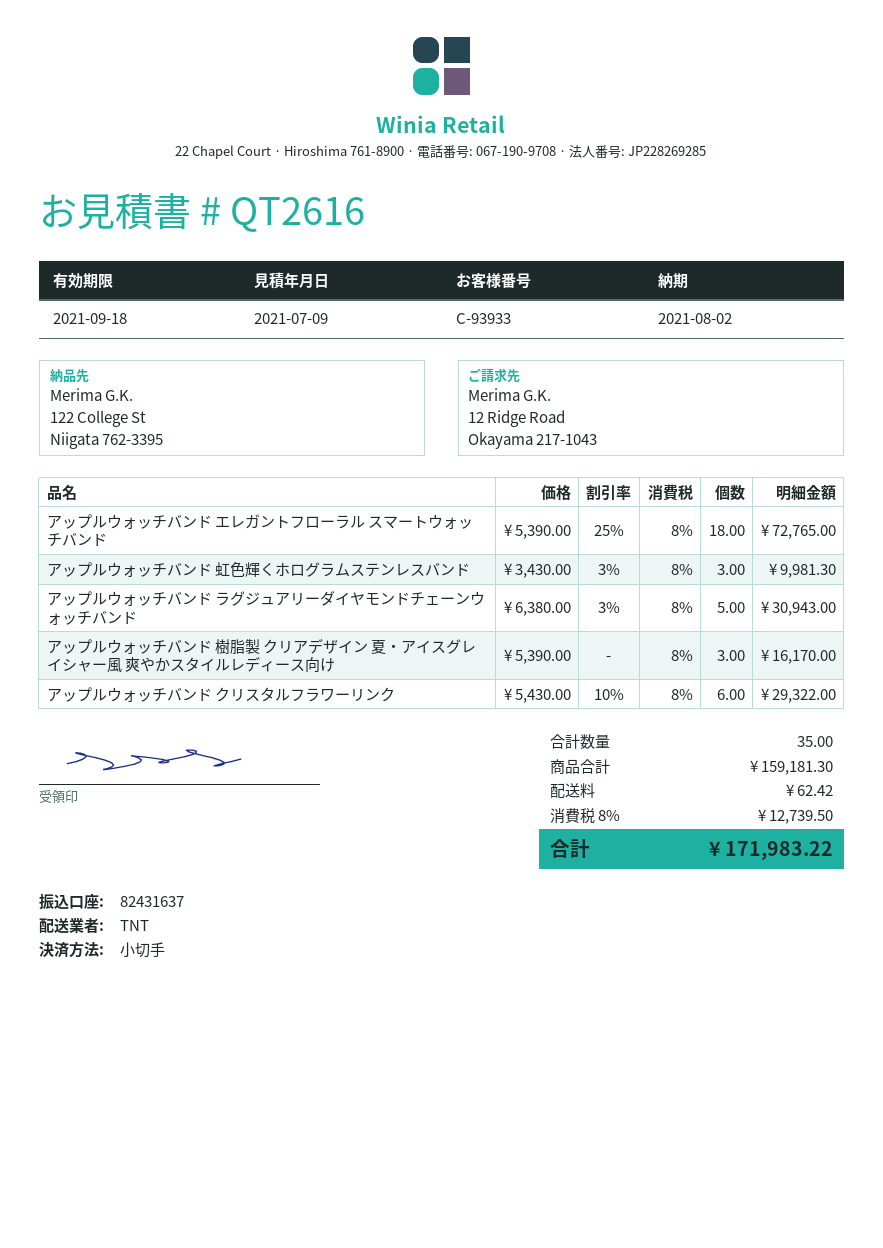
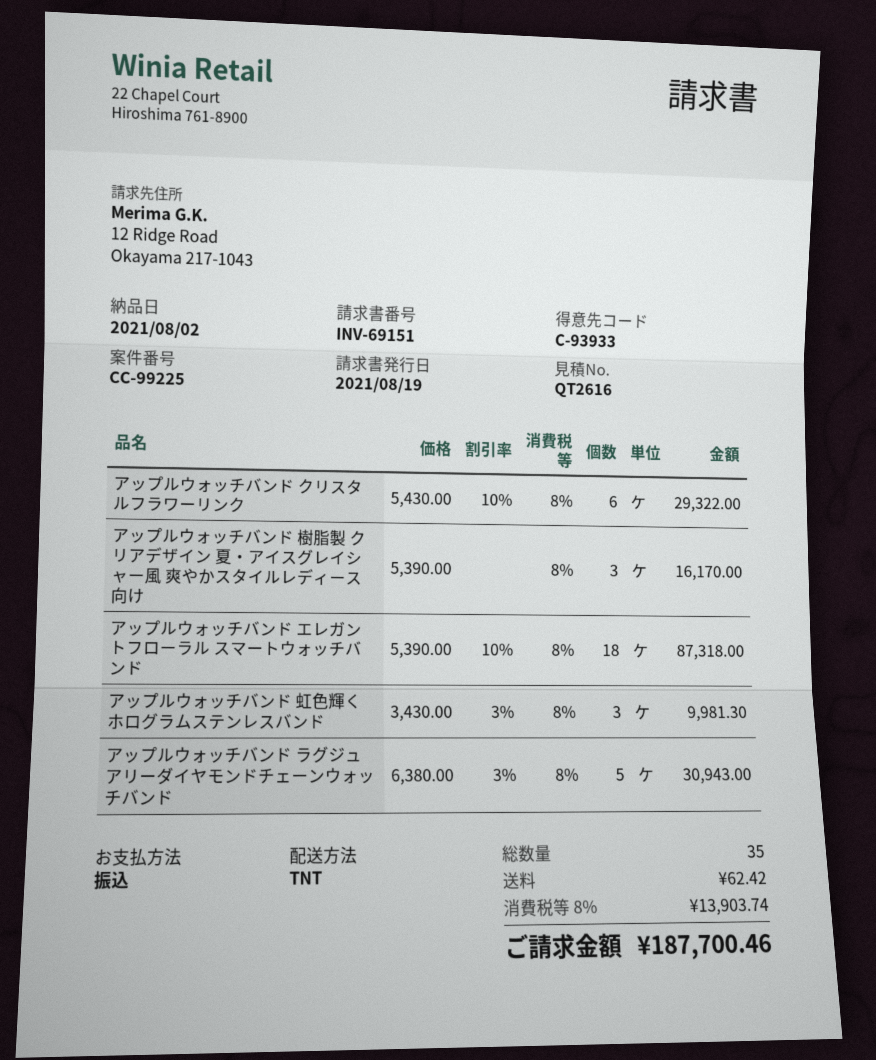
payment method: cheque -> bank transfer
アップルウォッチバンド エレガントフローラル スマートウォッチバンド: 18 x 5390.00 - 25% = 72765.00 -> 18 x 5390.00 - 10% = 87318.00
tax: 8% = 12739.50 -> 8% = 13903.74
total: 171983.22 -> 187700.46

